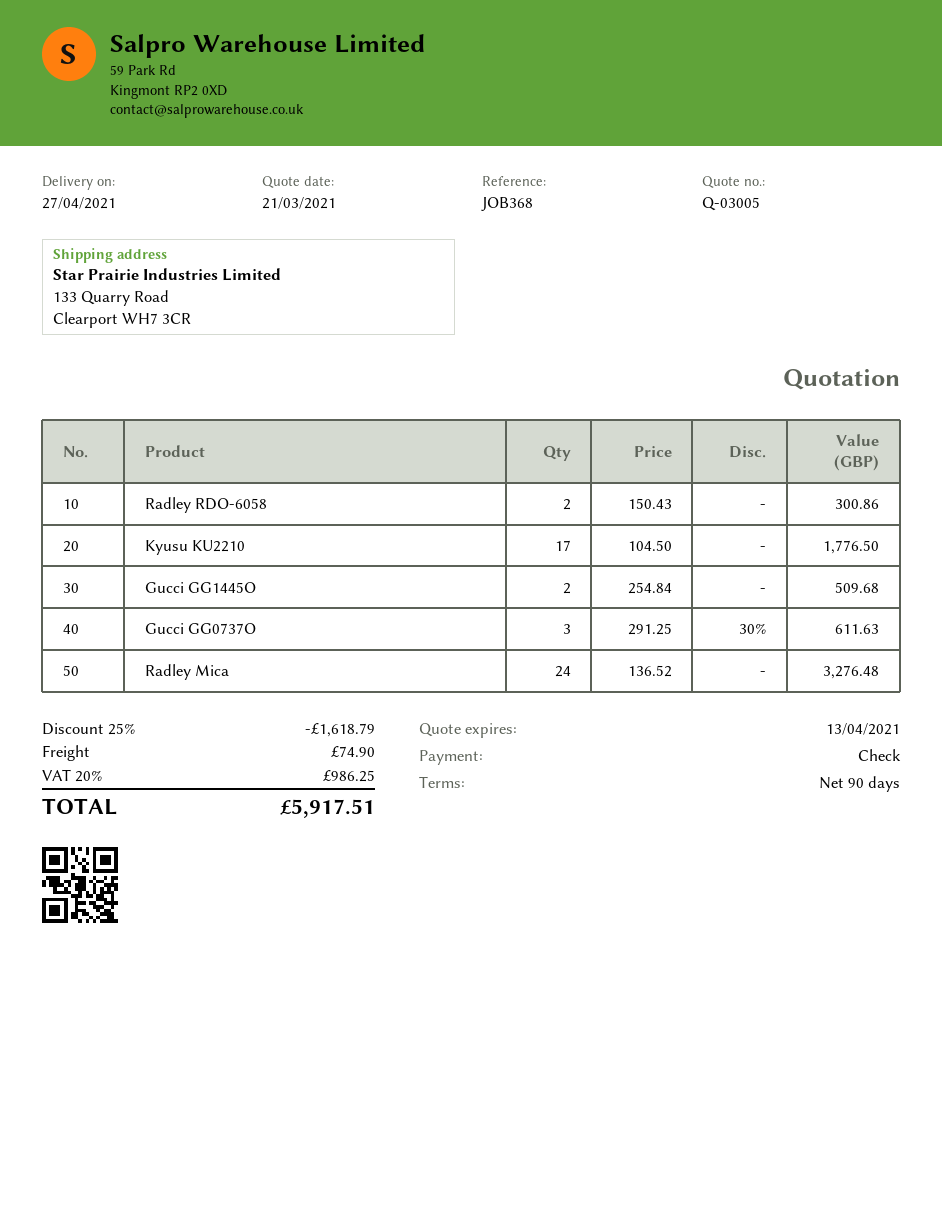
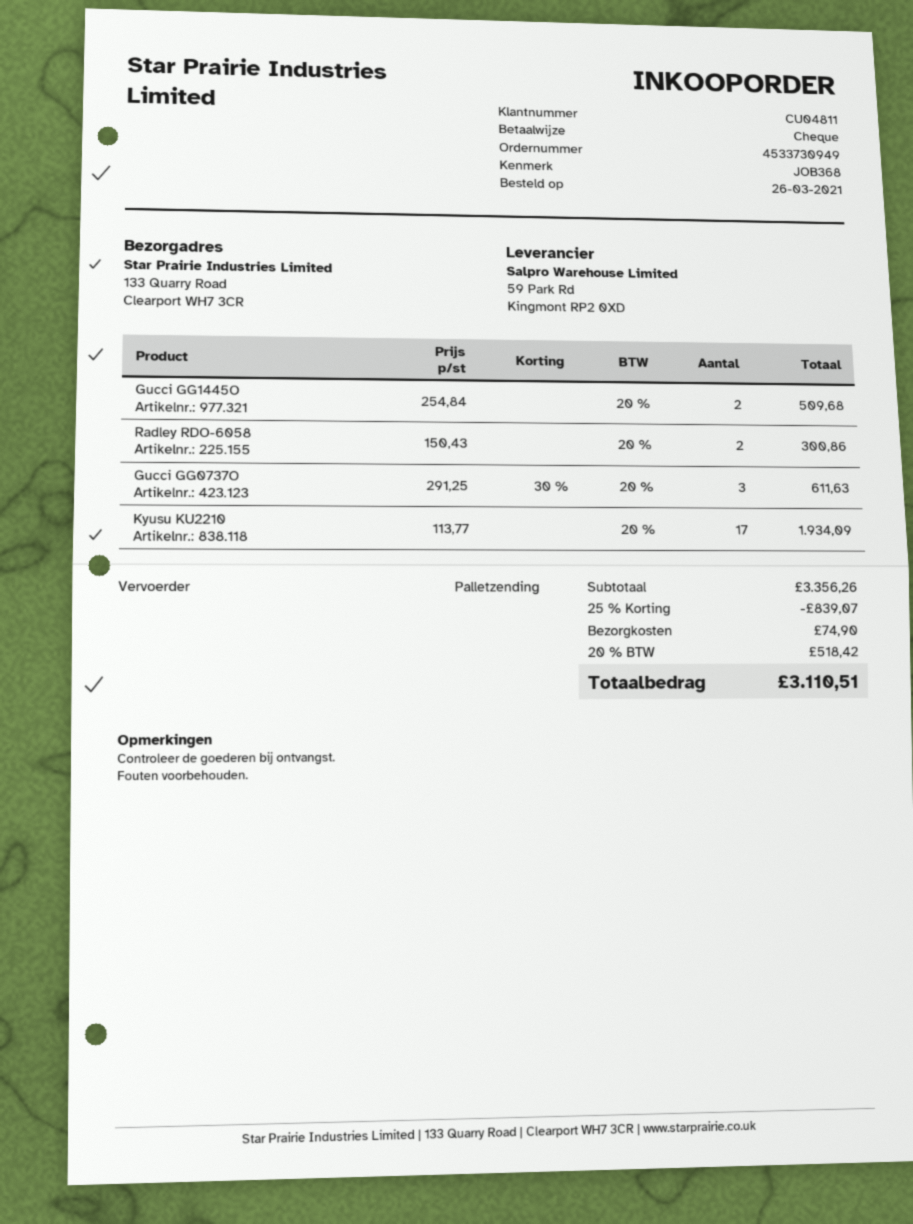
Kyusu KU2210: 17 x 104.50 = 1776.50 -> 17 x 113.77 = 1934.09
Radley Mica: 24 x 136.52 = 3276.48 -> none
discount: 25% = 1618.79 -> 25% = 839.07
tax: 20% = 986.25 -> 20% = 518.42
total: 5917.51 -> 3110.51

